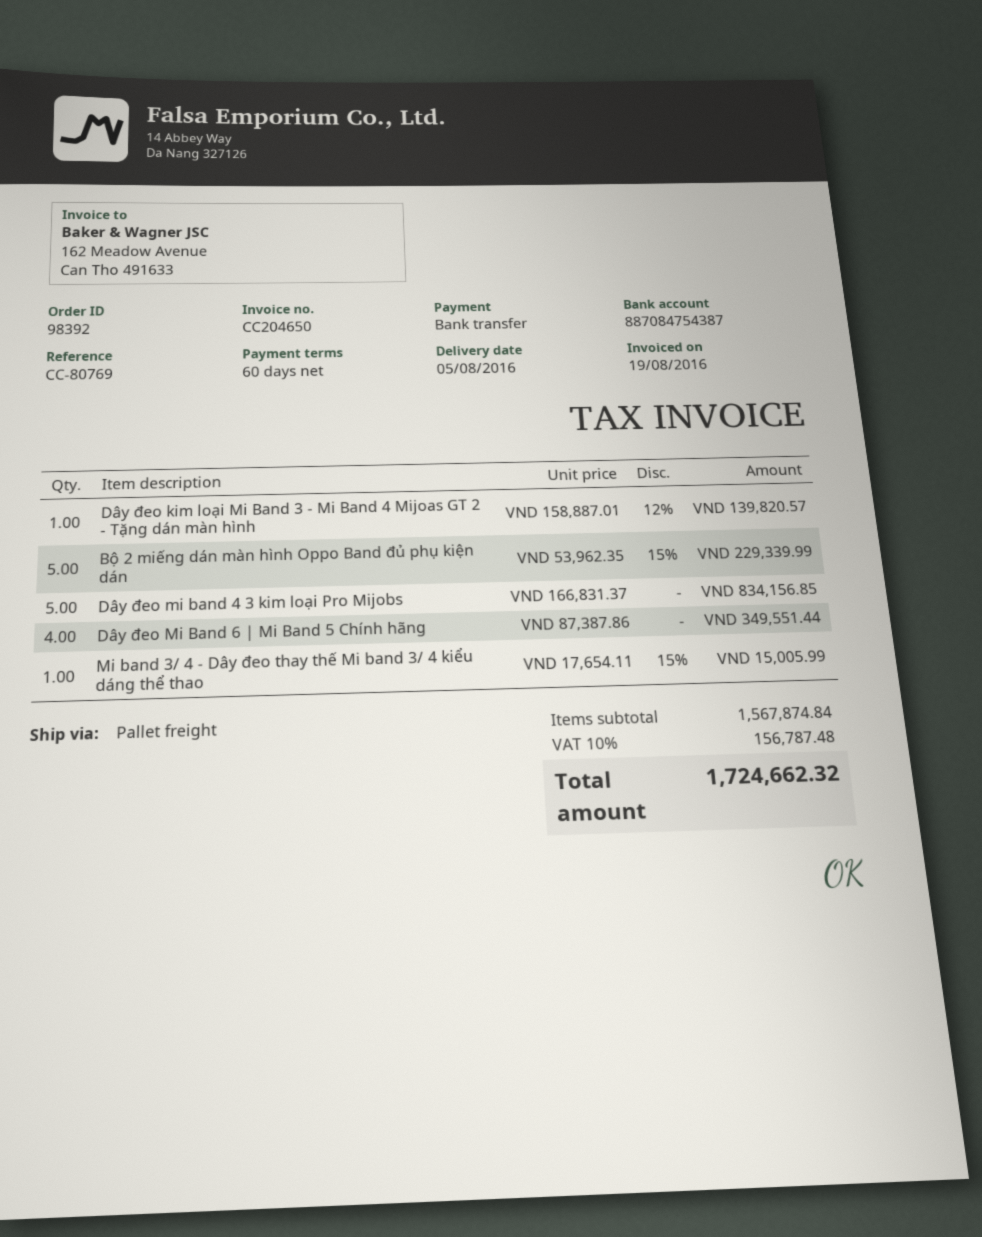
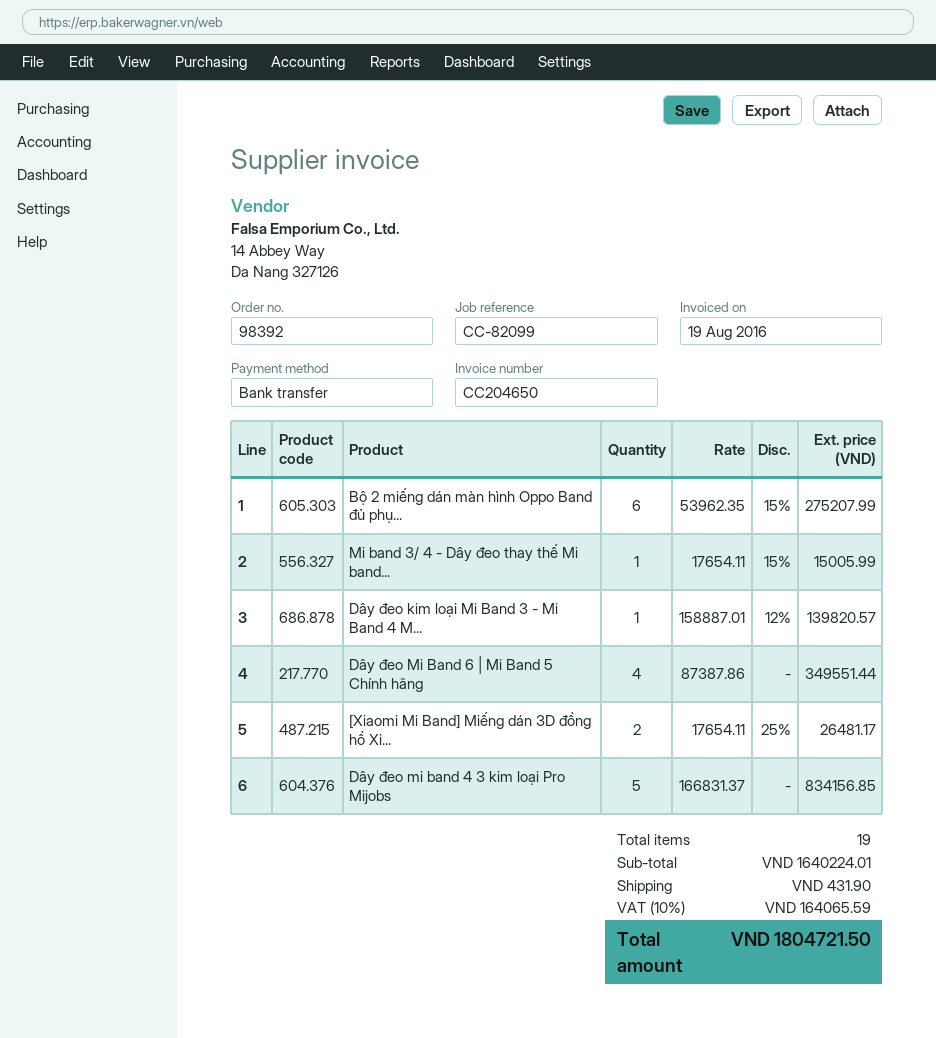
reference: CC-80769 -> CC-82099
Bộ 2 miếng dán màn hình Oppo Band đủ phụ kiện dán: 5 x 53962.35 - 15% = 229339.99 -> 6 x 53962.35 - 15% = 275207.99
[Xiaomi Mi Band] Miếng dán 3D đồng hồ Xi...: none -> 2 x 17654.11 - 25% = 26481.17
subtotal: 1567874.84 -> 1640224.01
shipping: none -> 431.90
tax: 10% = 156787.48 -> 10% = 164065.59
total: 1724662.32 -> 1804721.50

